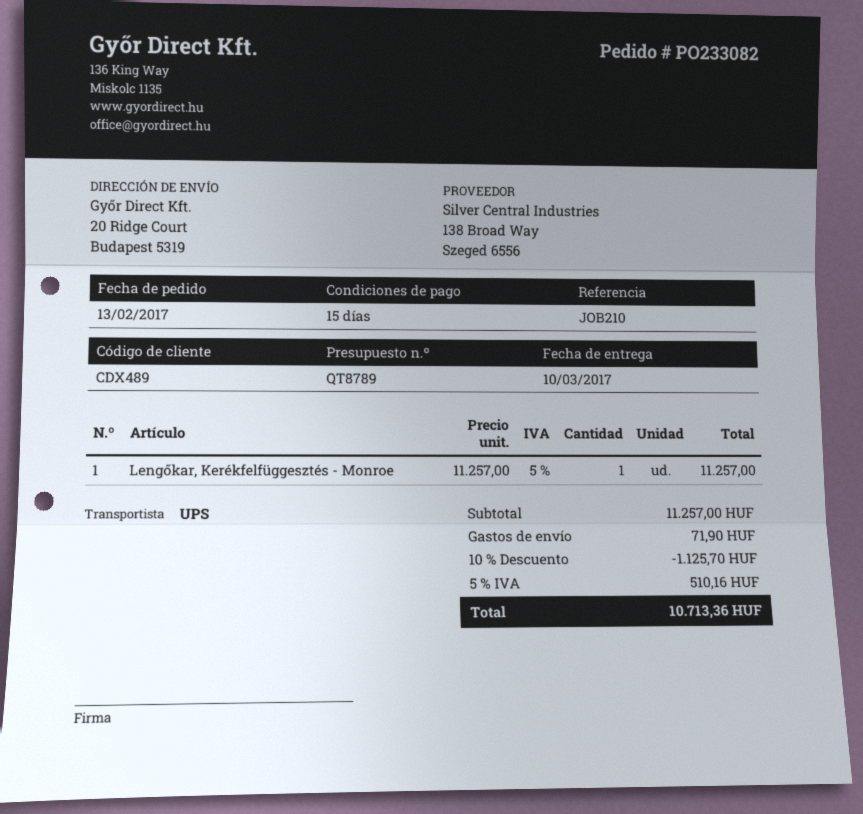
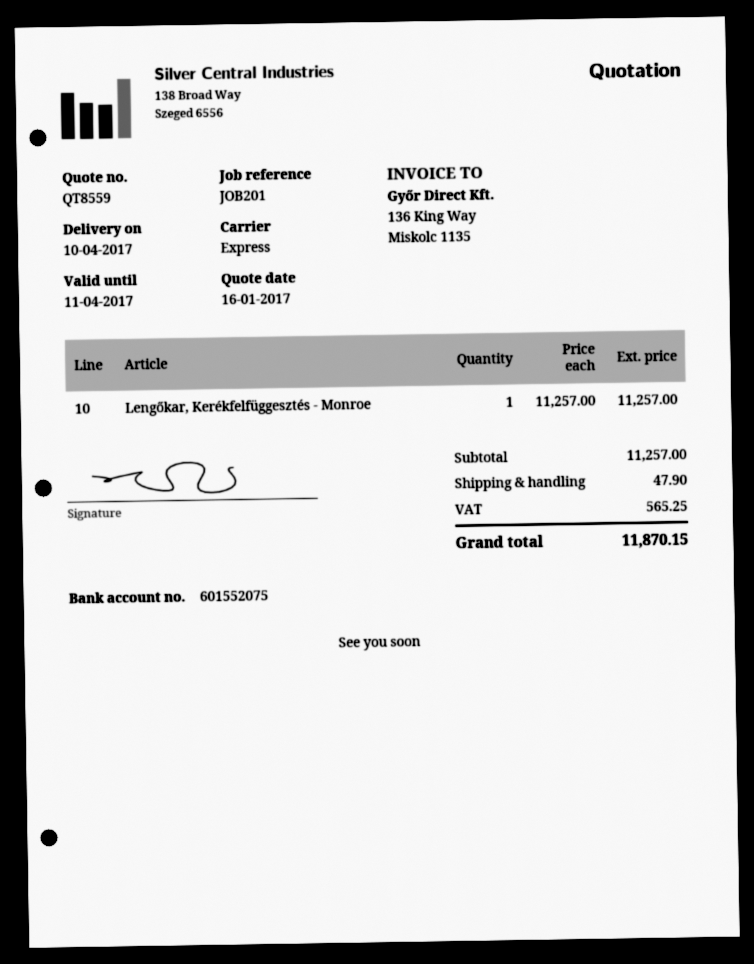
quote number: QT8789 -> QT8559
delivery date: 2017-03-10 -> 2017-04-10
reference: JOB210 -> JOB201
shipping method: UPS -> express
discount: 10% = 1125.70 -> none
shipping: 71.90 -> 47.90
tax: 510.16 -> 565.25
total: 10713.36 -> 11870.15

